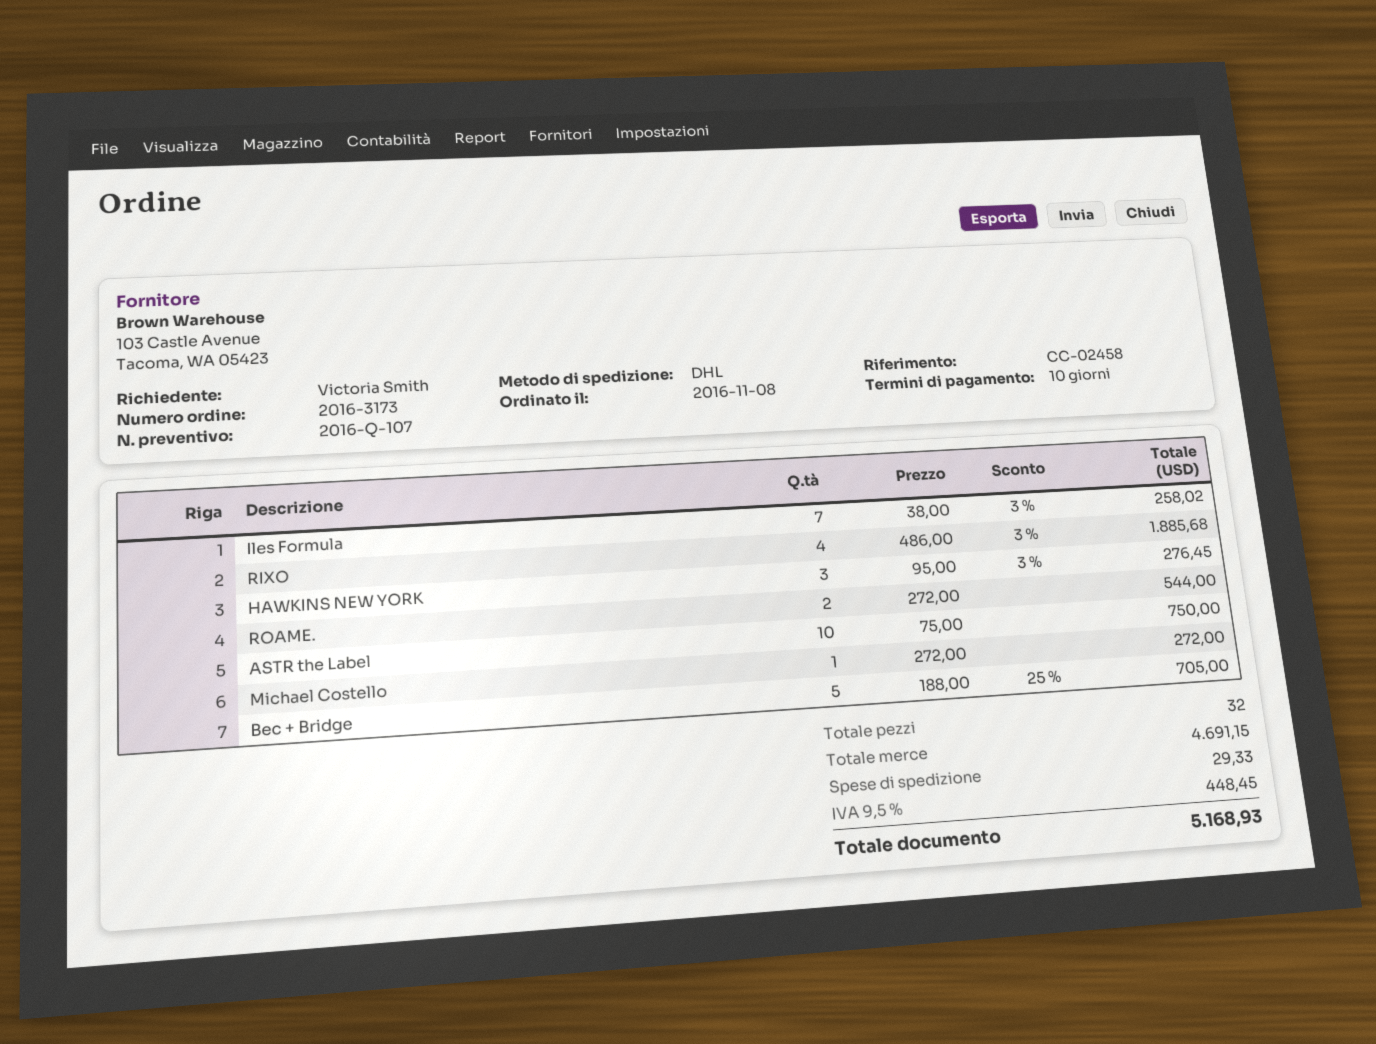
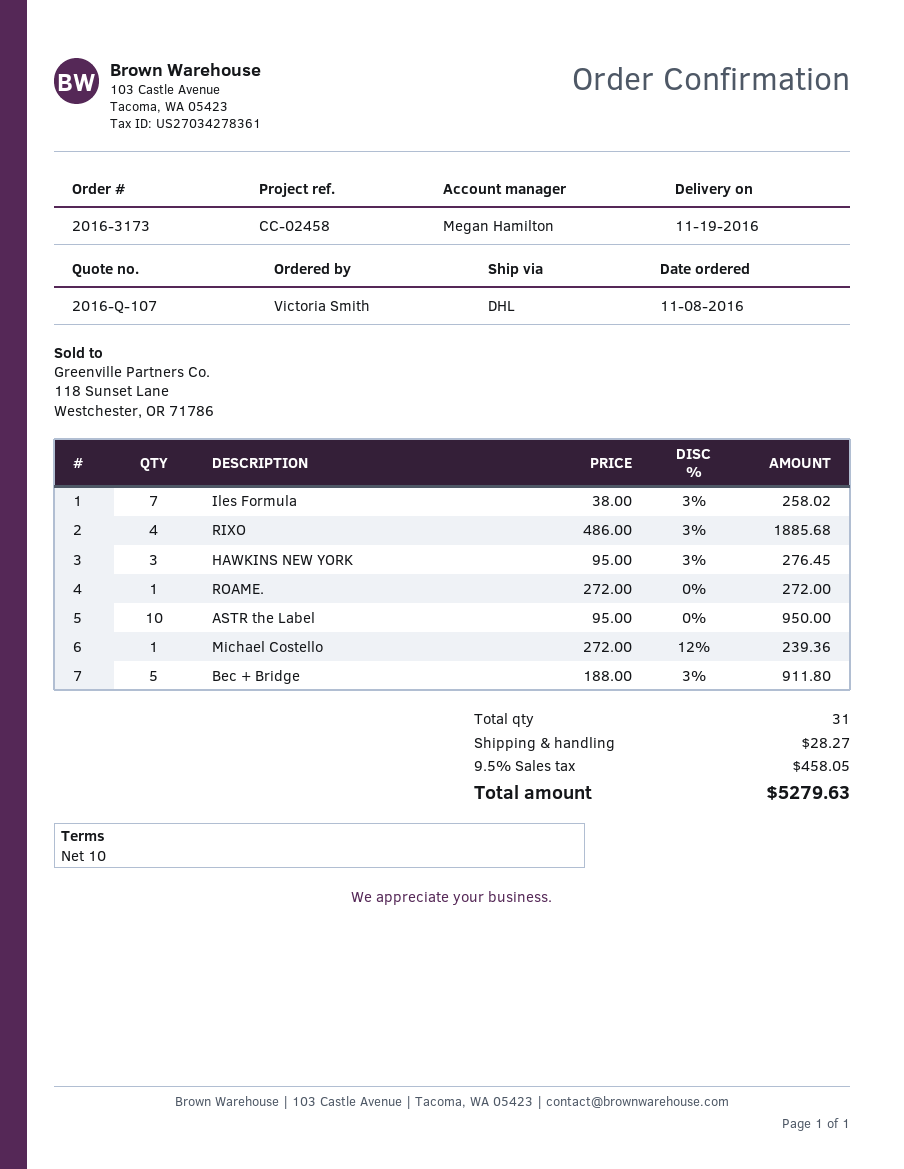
ROAME.: 2 x 272.00 = 544.00 -> 1 x 272.00 = 272.00
ASTR the Label: 10 x 75.00 = 750.00 -> 10 x 95.00 = 950.00
Michael Costello: 1 x 272.00 = 272.00 -> 1 x 272.00 - 12% = 239.36
Bec + Bridge: 5 x 188.00 - 25% = 705.00 -> 5 x 188.00 - 3% = 911.80
total quantity: 32 -> 31
shipping: 29.33 -> 28.27
tax: 9.5% = 448.45 -> 9.5% = 458.05
total: 5168.93 -> 5279.63

